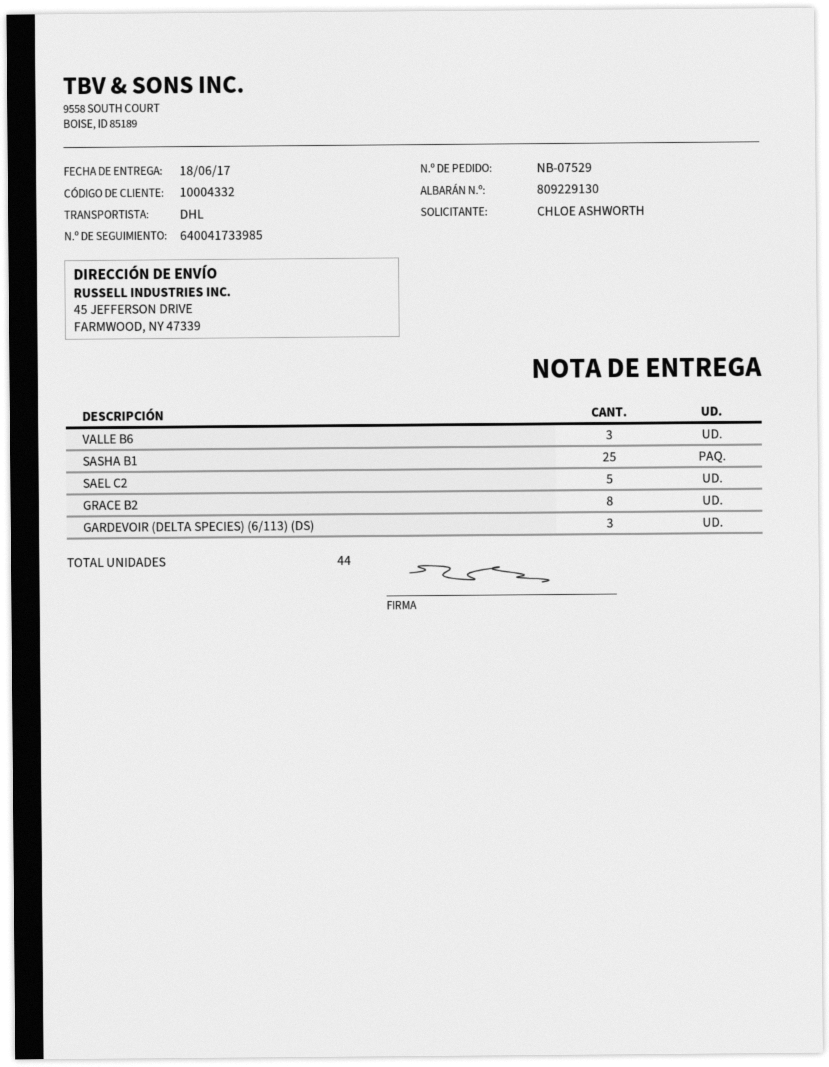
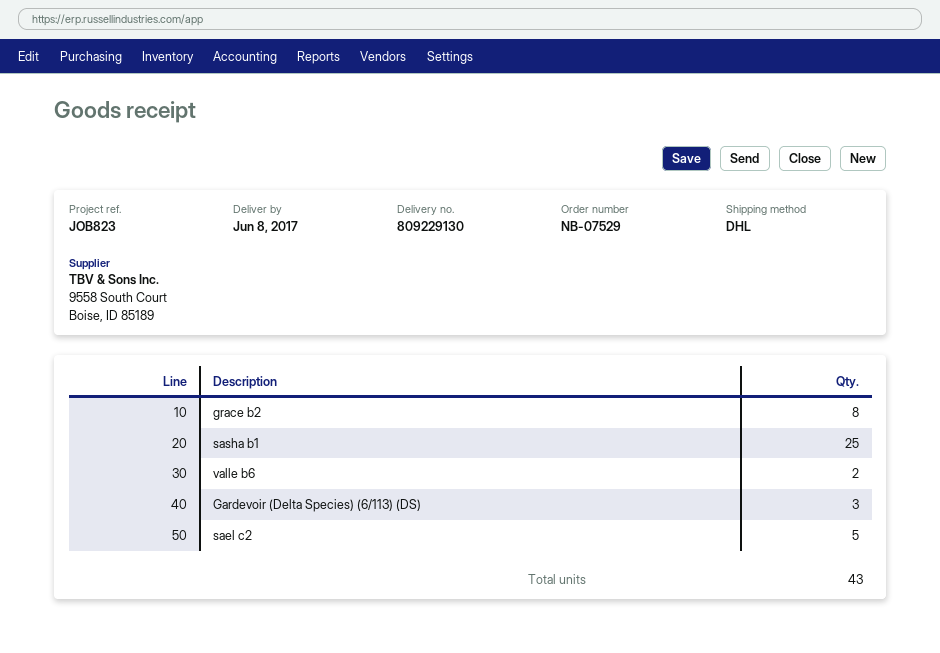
delivery date: 2017-06-18 -> 2017-06-08
VALLE B6: 3 -> 2
total quantity: 44 -> 43

